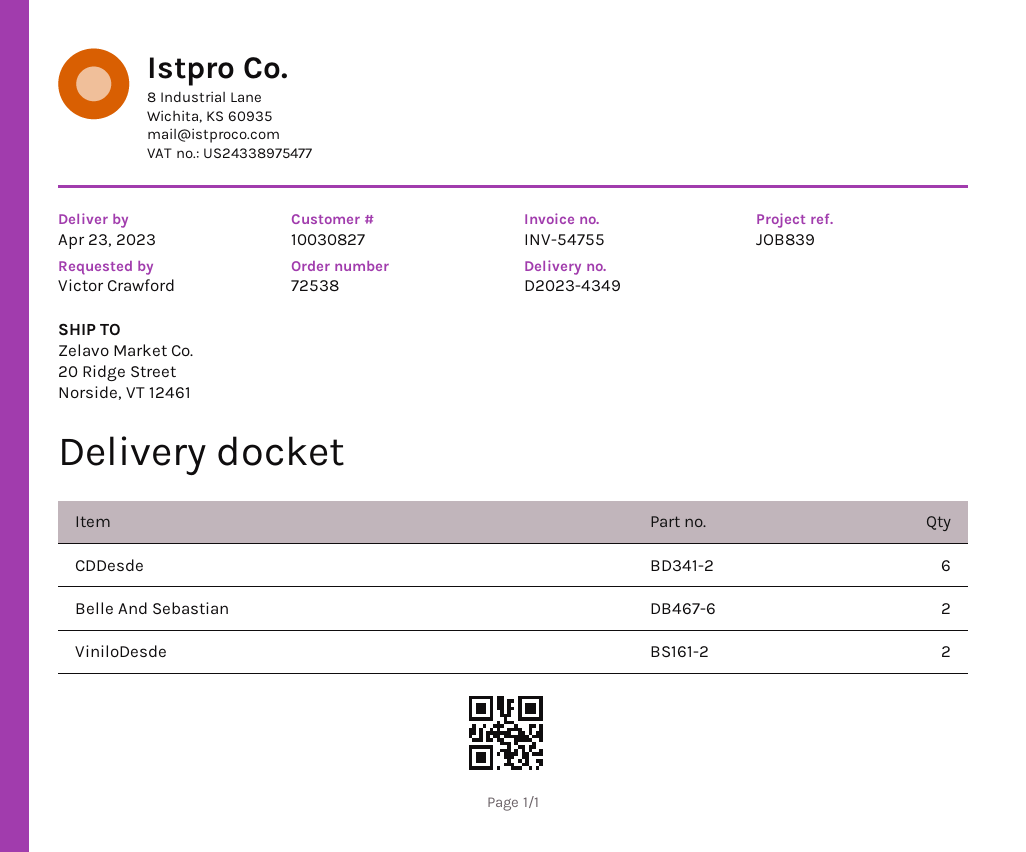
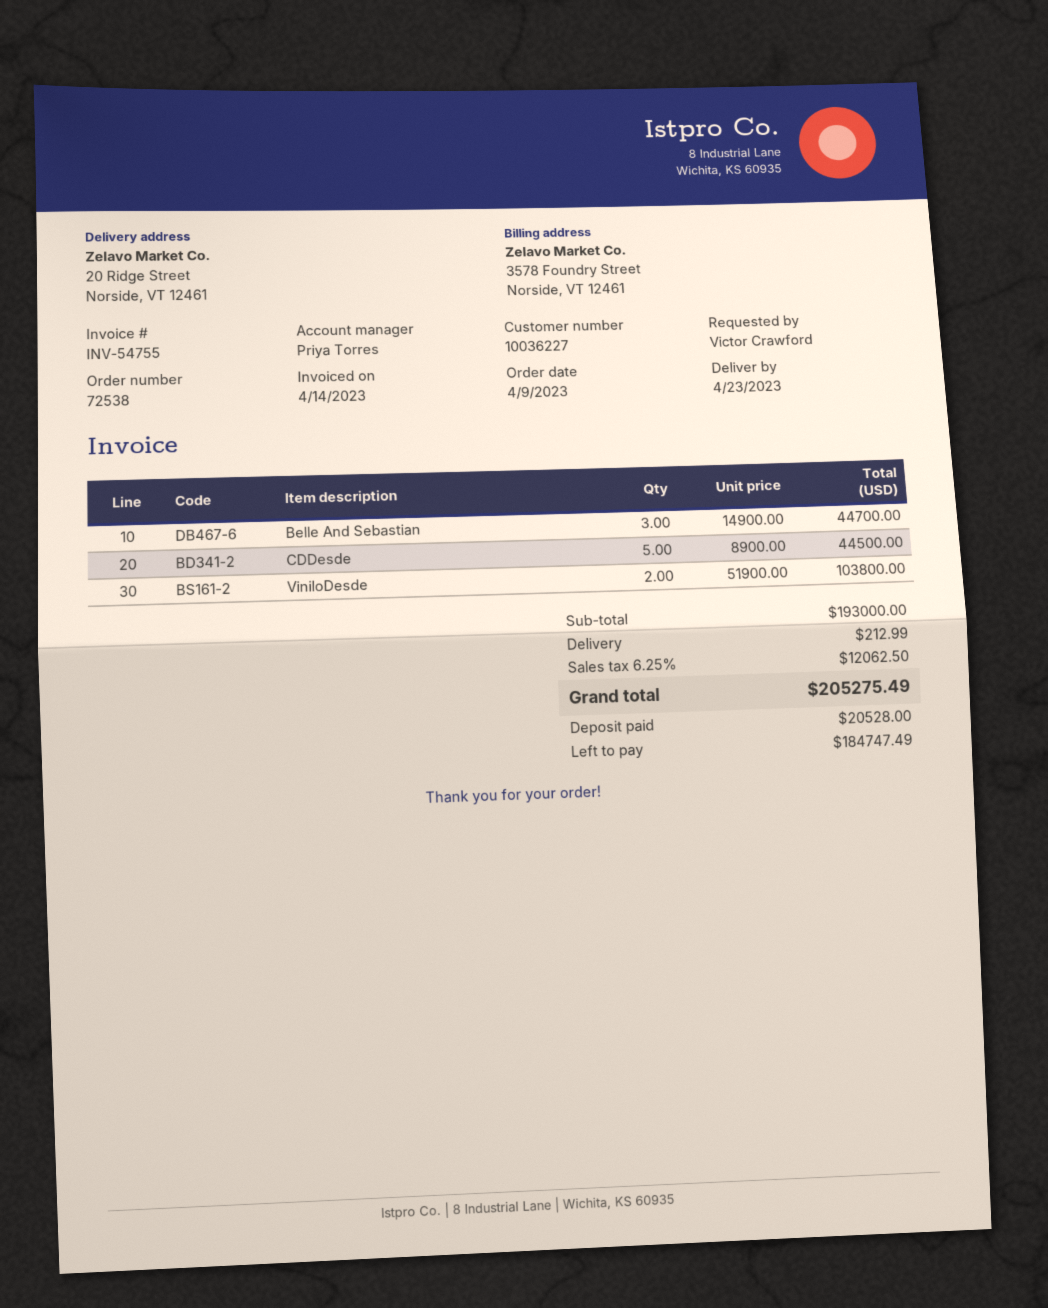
customer number: 10030827 -> 10036227
CDDesde: 6 -> 5
Belle And Sebastian: 2 -> 3

